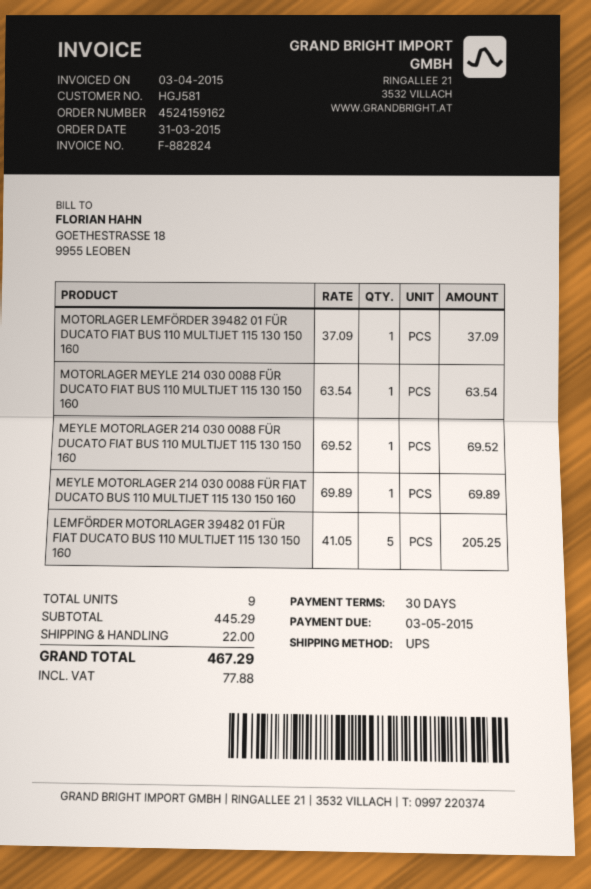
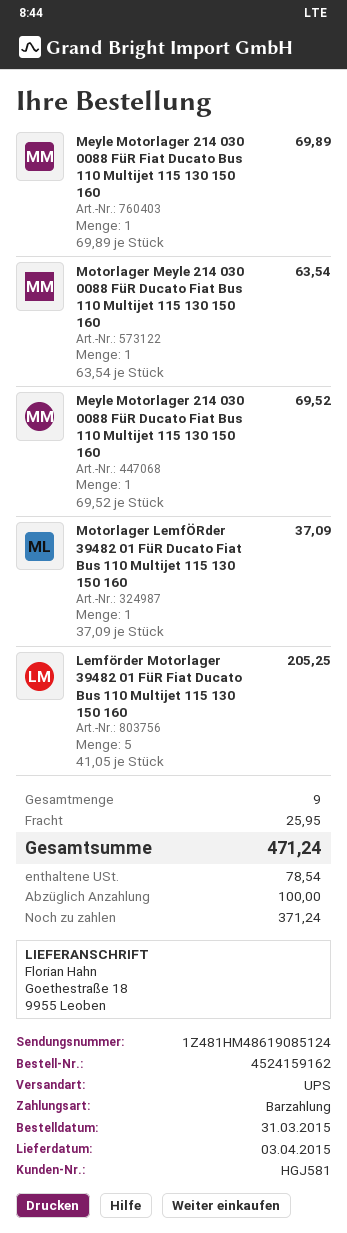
shipping: 22.00 -> 25.95
tax: 77.88 -> 78.54
total: 467.29 -> 471.24

